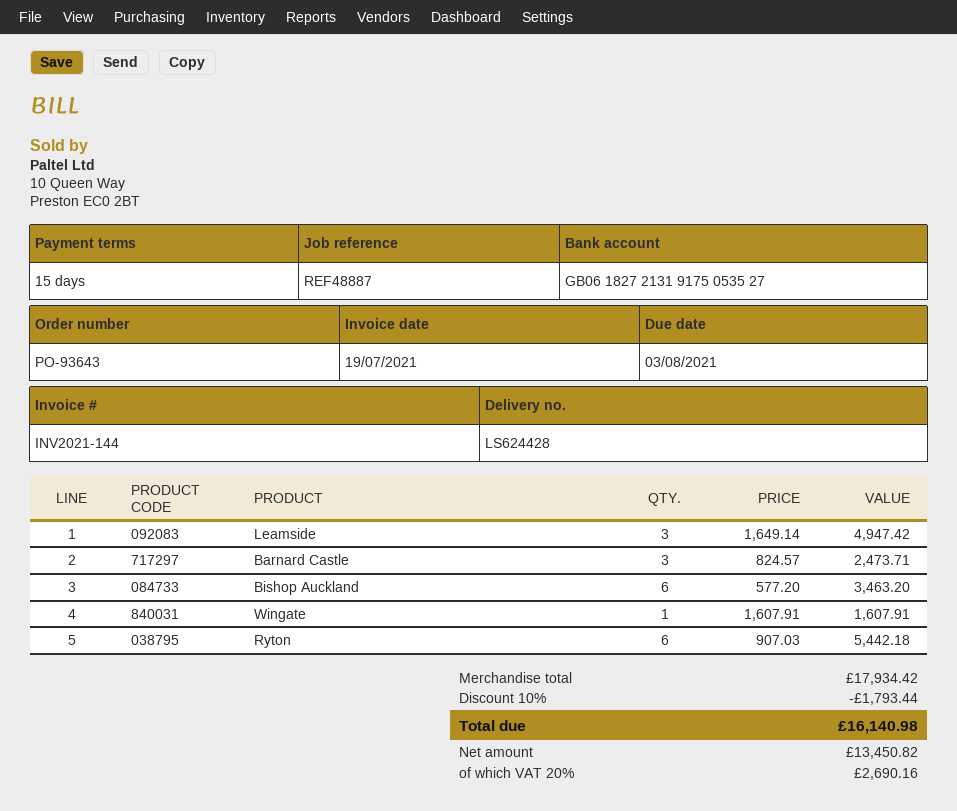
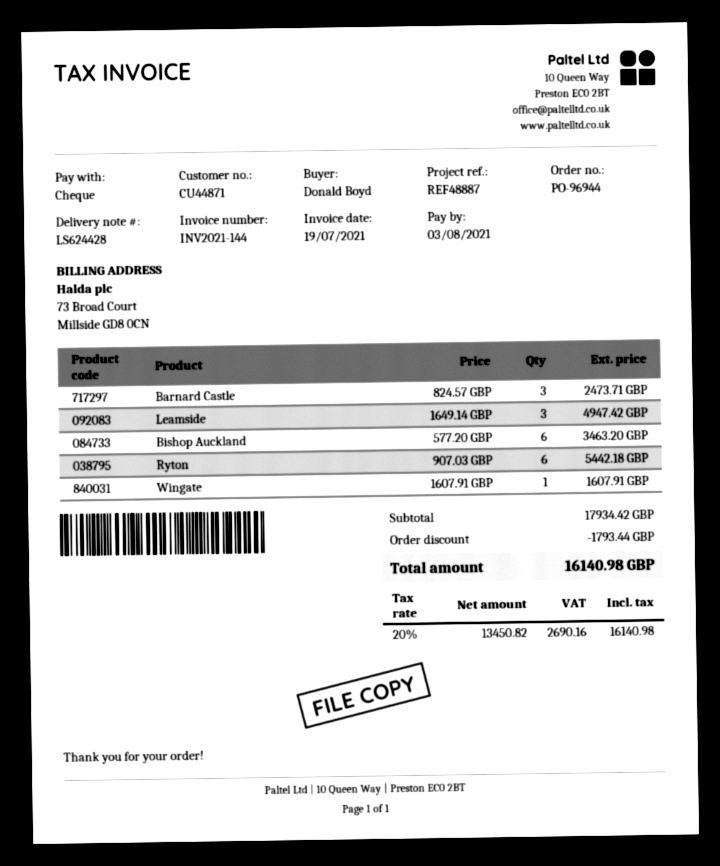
order number: PO-93643 -> PO-96944

